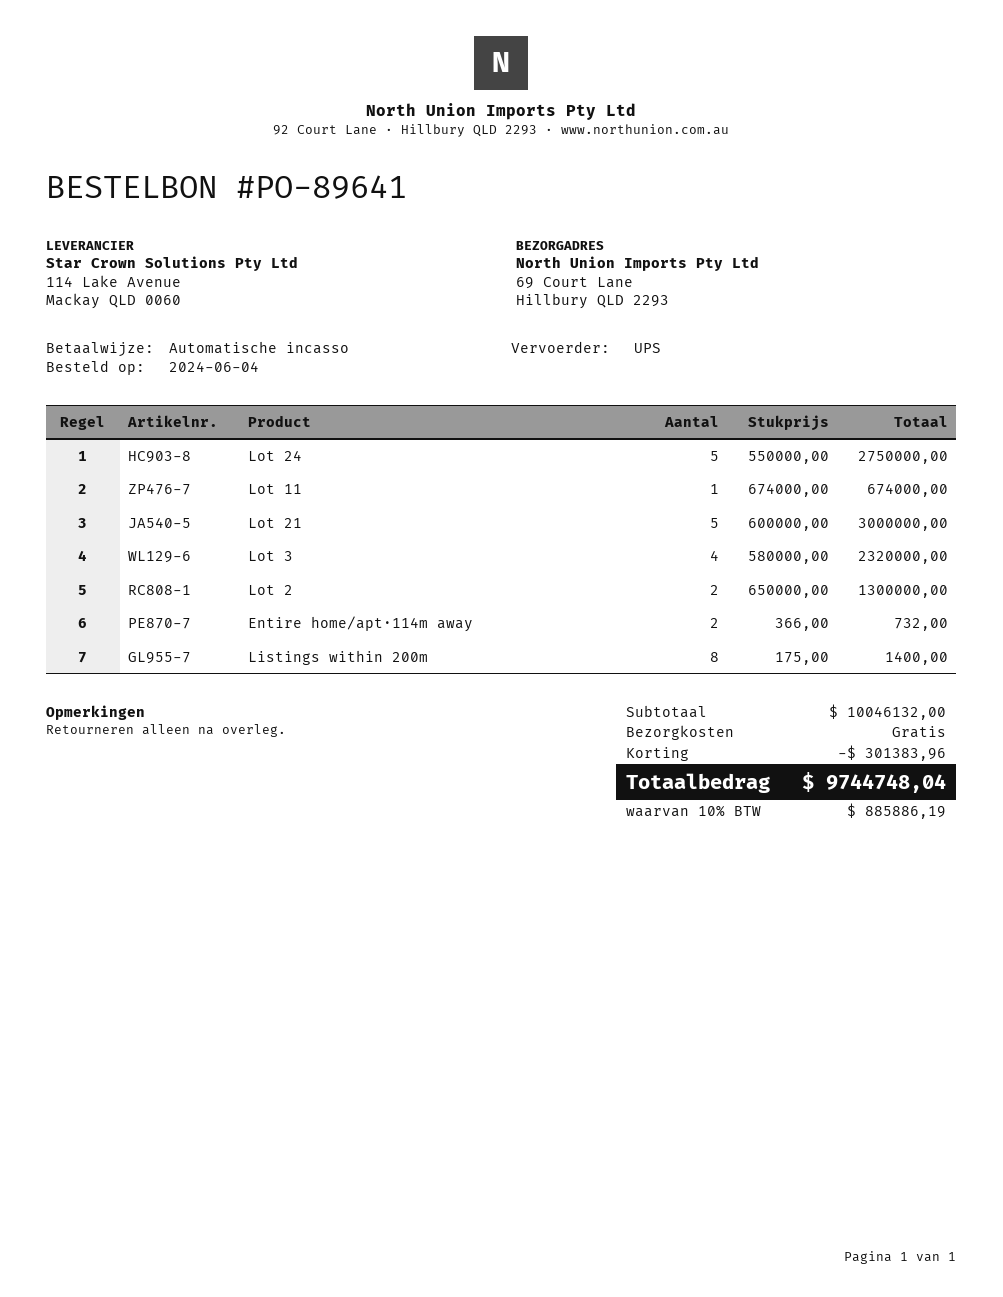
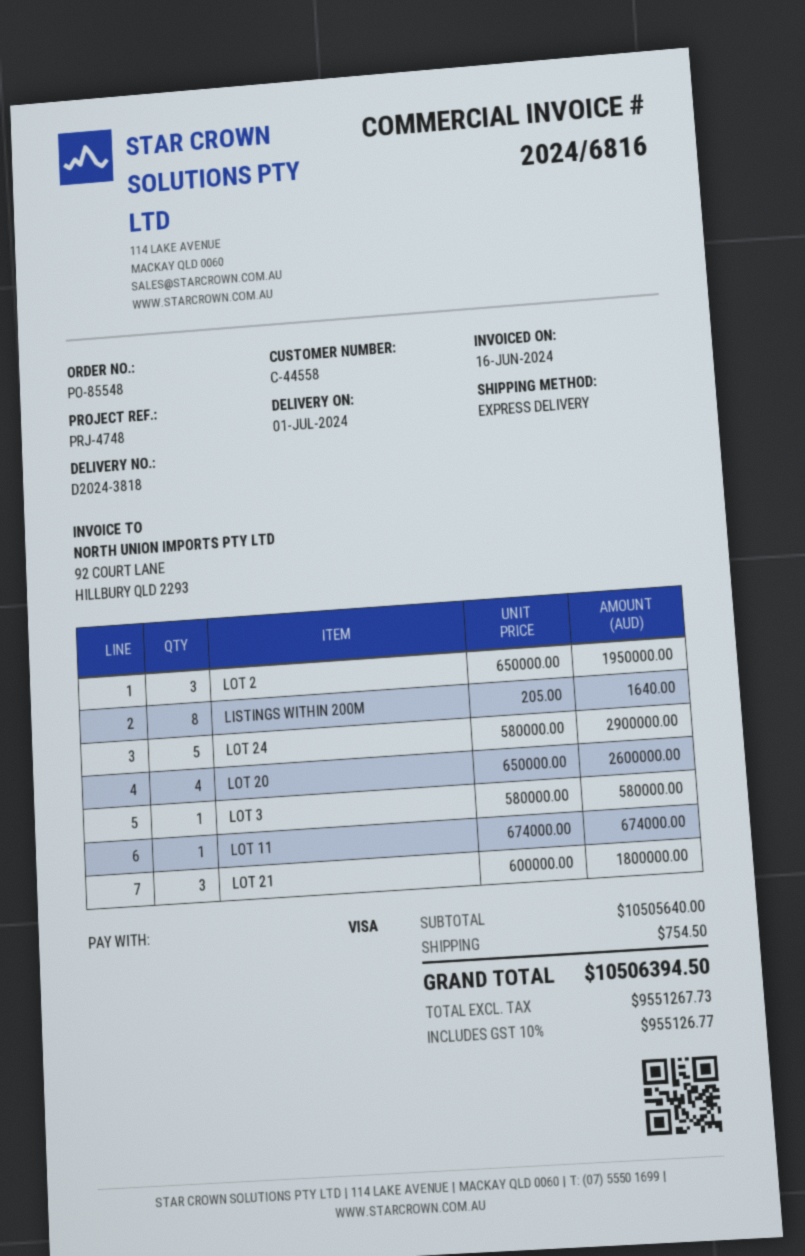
order number: PO-89641 -> PO-85548
payment method: direct debit -> Visa
shipping method: UPS -> express
Lot 24: 5 x 550000.00 = 2750000.00 -> 5 x 580000.00 = 2900000.00
Lot 21: 5 x 600000.00 = 3000000.00 -> 3 x 600000.00 = 1800000.00
Lot 3: 4 x 580000.00 = 2320000.00 -> 1 x 580000.00 = 580000.00
Lot 2: 2 x 650000.00 = 1300000.00 -> 3 x 650000.00 = 1950000.00
Entire home/apt·114m away: 2 x 366.00 = 732.00 -> none
Listings within 200m: 8 x 175.00 = 1400.00 -> 8 x 205.00 = 1640.00
LOT 20: none -> 4 x 650000.00 = 2600000.00
subtotal: 10046132.00 -> 10505640.00
discount: 301383.96 -> none
shipping: 0.00 -> 754.50
tax: 10% = 885886.19 -> 10% = 955126.77
total: 9744748.04 -> 10506394.50

